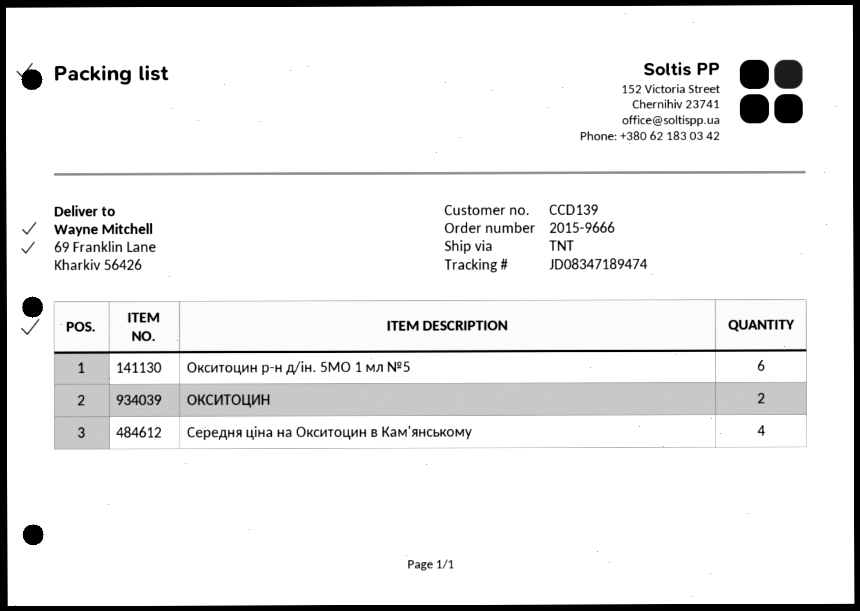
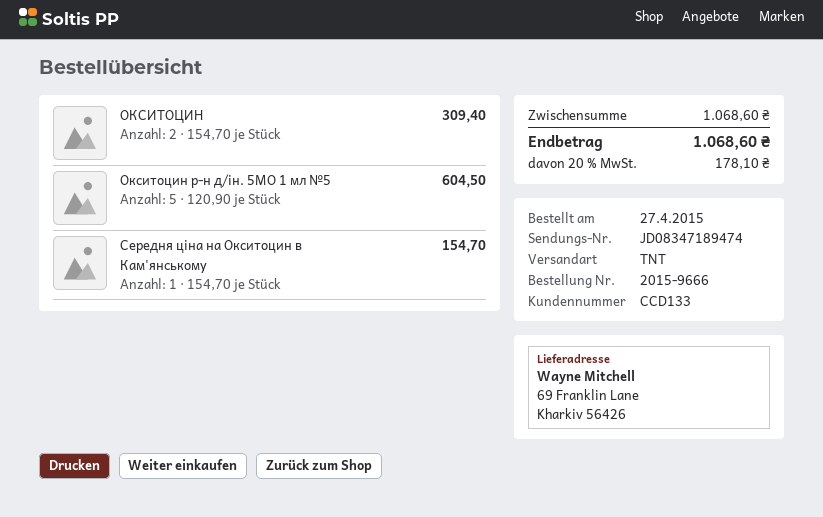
customer number: CCD139 -> CCD133
Окситоцин р-н д/ін. 5МО 1 мл №5: 6 -> 5
Середня ціна на Окситоцин в Кам'янському: 4 -> 1

